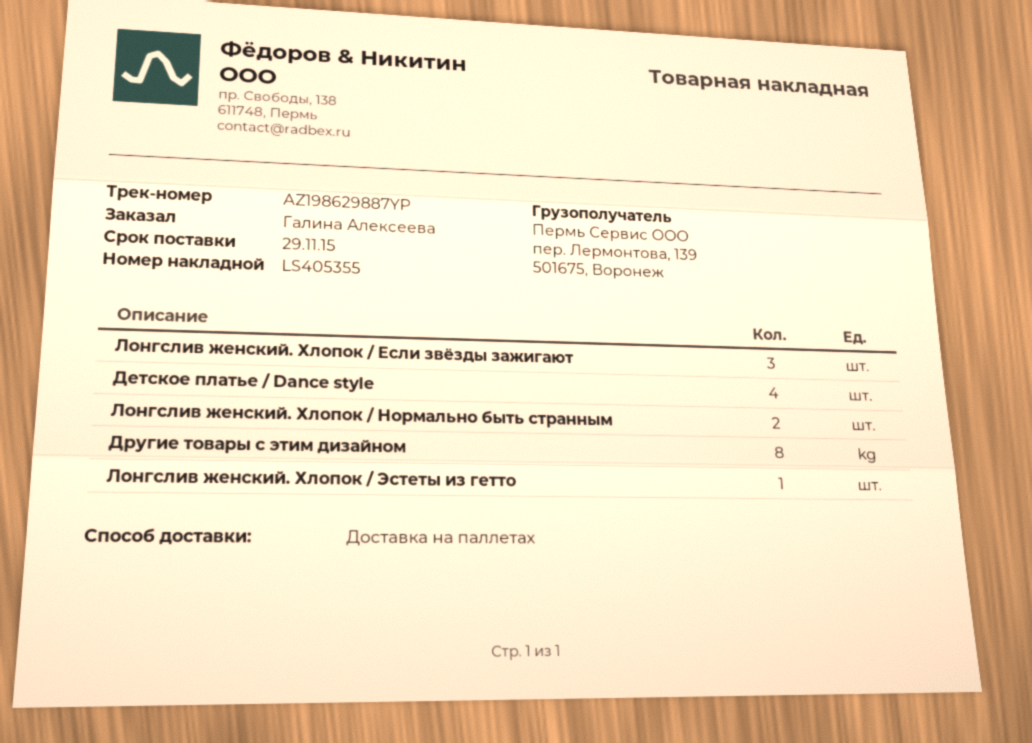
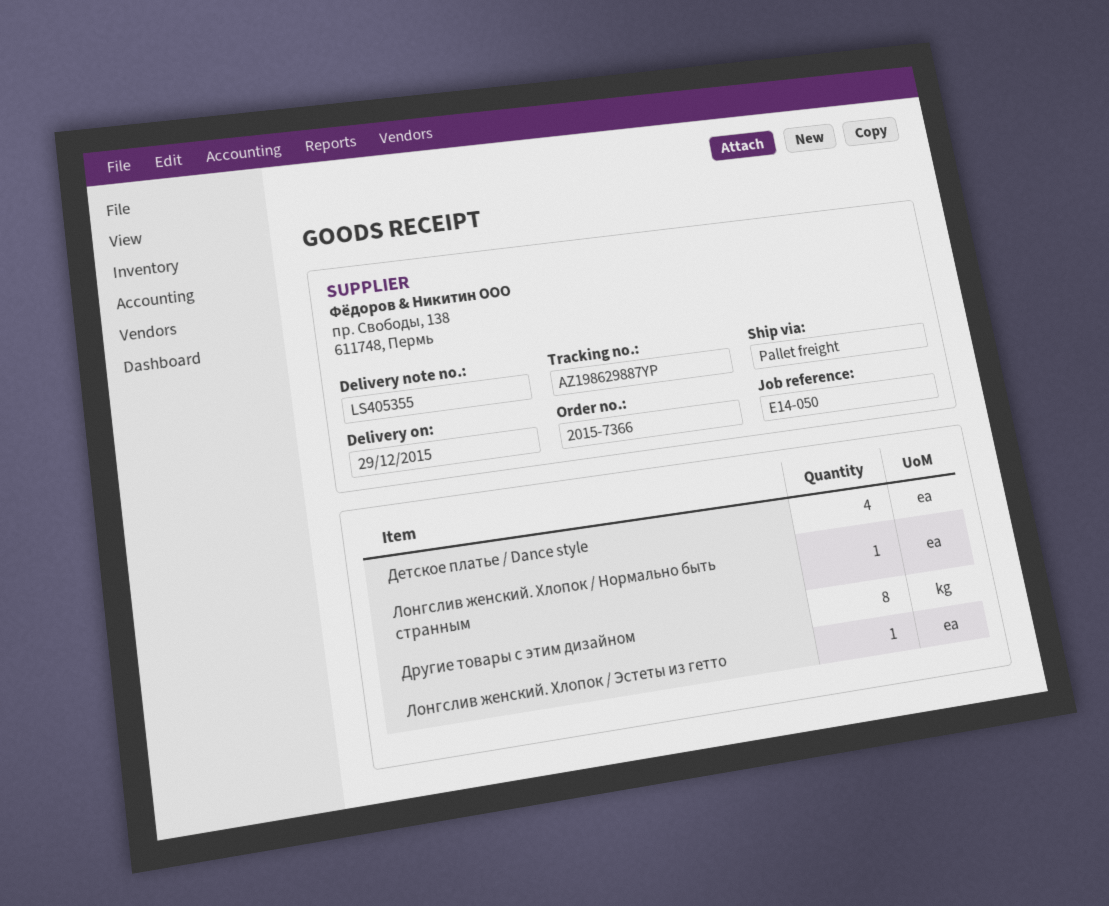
delivery date: 2015-11-29 -> 2015-12-29
Лонгслив женский. Хлопок / Если звёзды зажигают: 3 -> none
Лонгслив женский. Хлопок / Нормально быть странным: 2 -> 1

